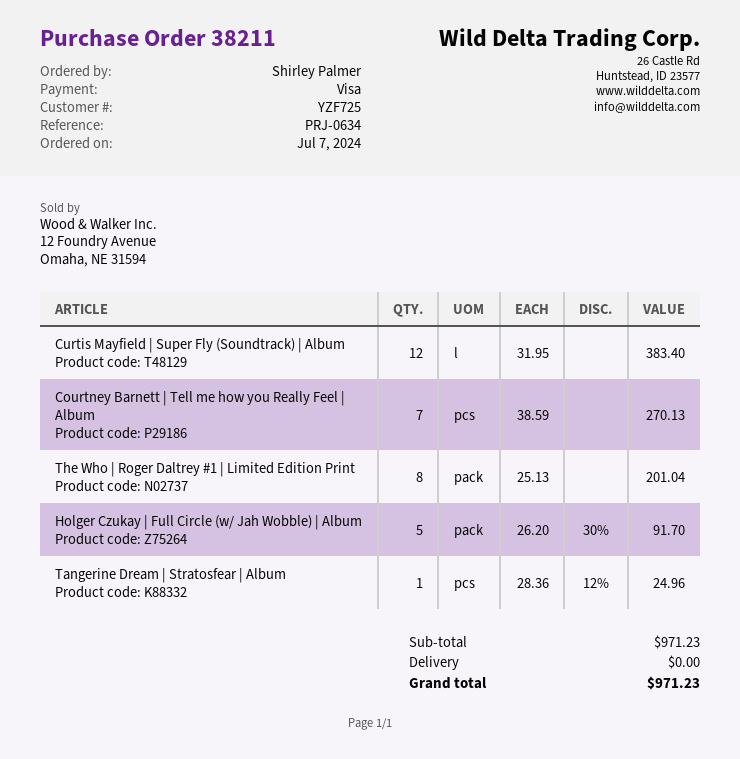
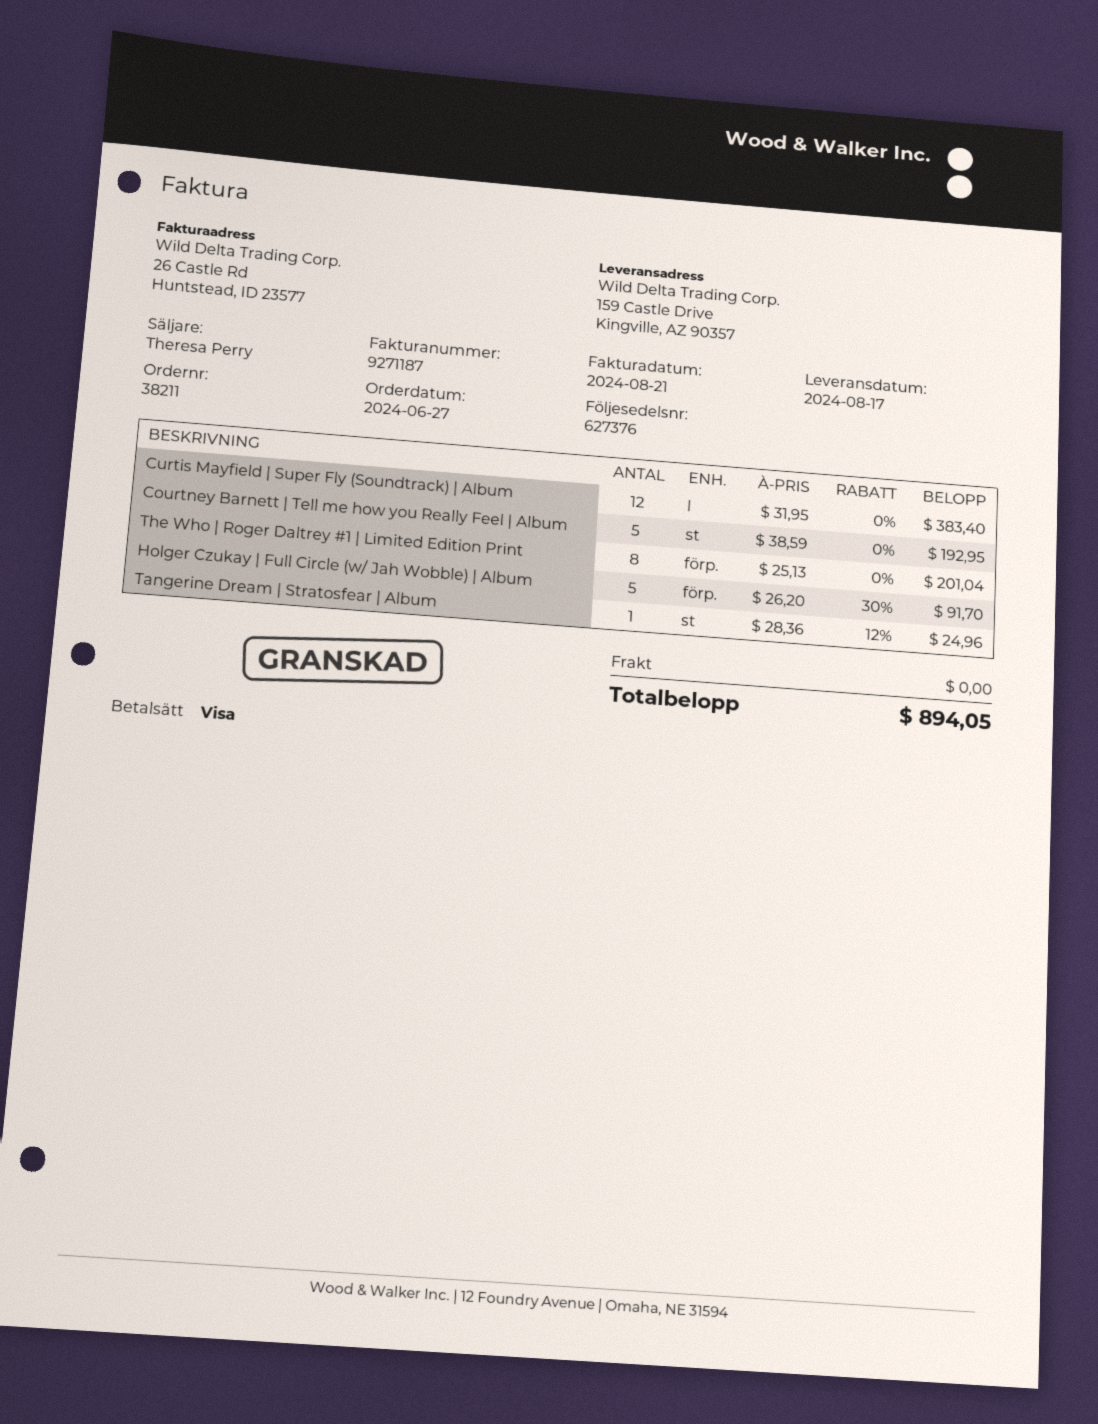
order date: 2024-07-07 -> 2024-06-27
Courtney Barnett | Tell me how you Really Feel | Album: 7 x 38.59 = 270.13 -> 5 x 38.59 = 192.95
total: 971.23 -> 894.05

